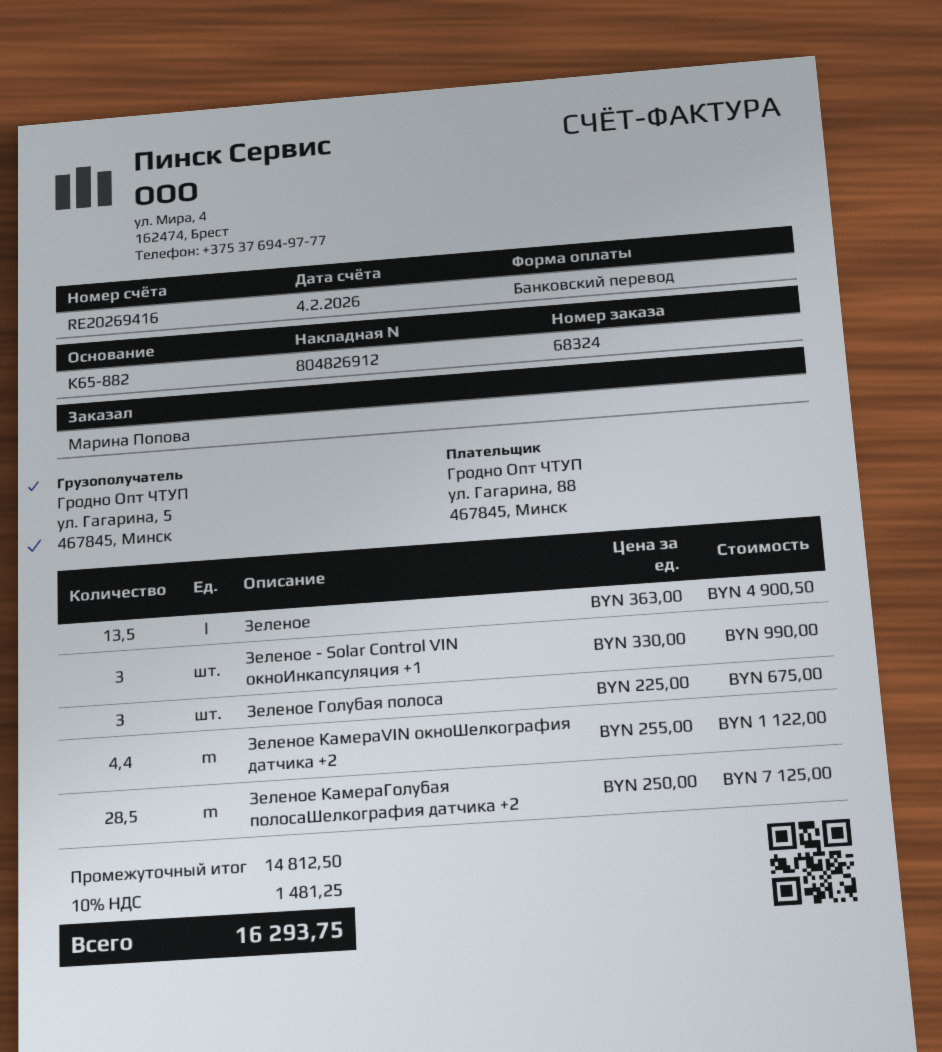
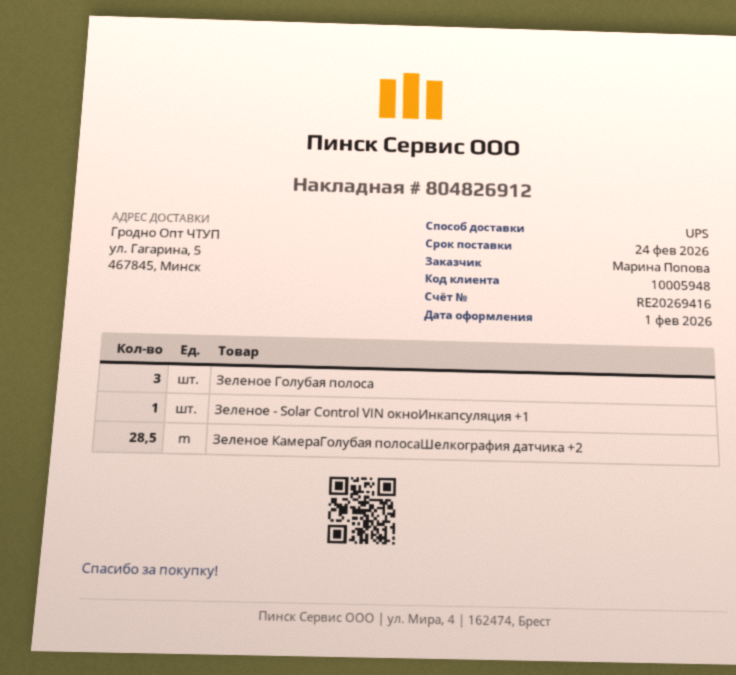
Зеленое: 13.5 -> none
Зеленое - Solar Control VIN окноИнкапсуляция +1: 3 -> 1
Зеленое КамераVIN окноШелкография датчика +2: 4.4 -> none

